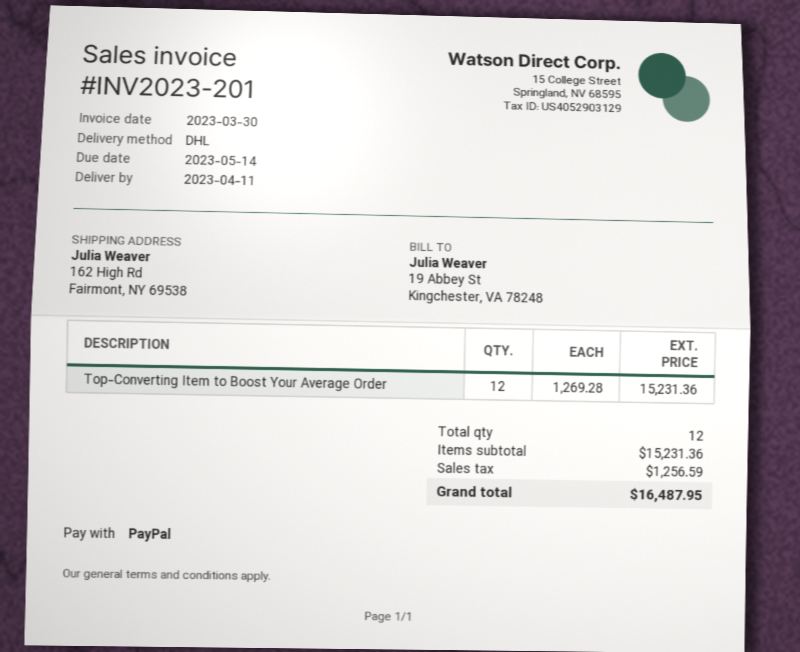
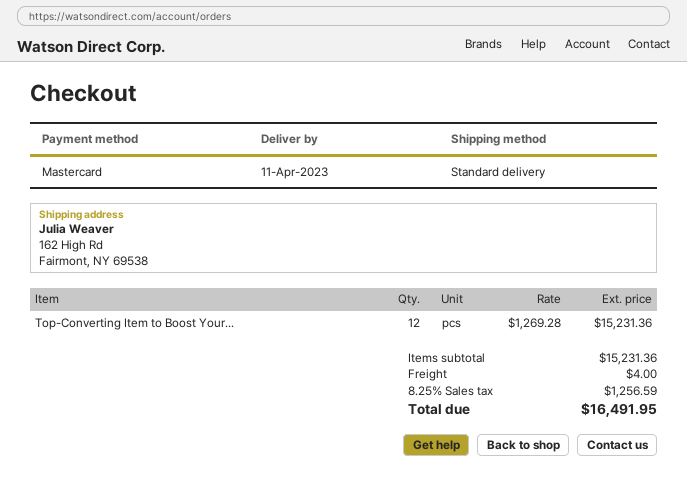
payment method: PayPal -> Mastercard
shipping method: DHL -> standard
shipping: none -> 4.00
total: 16487.95 -> 16491.95

